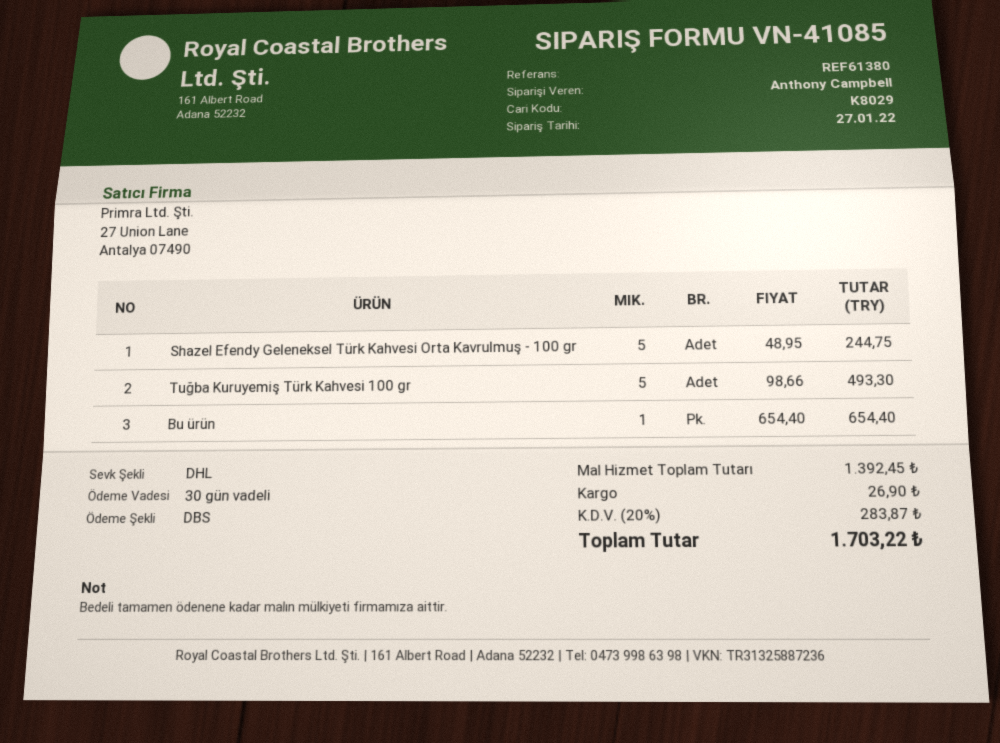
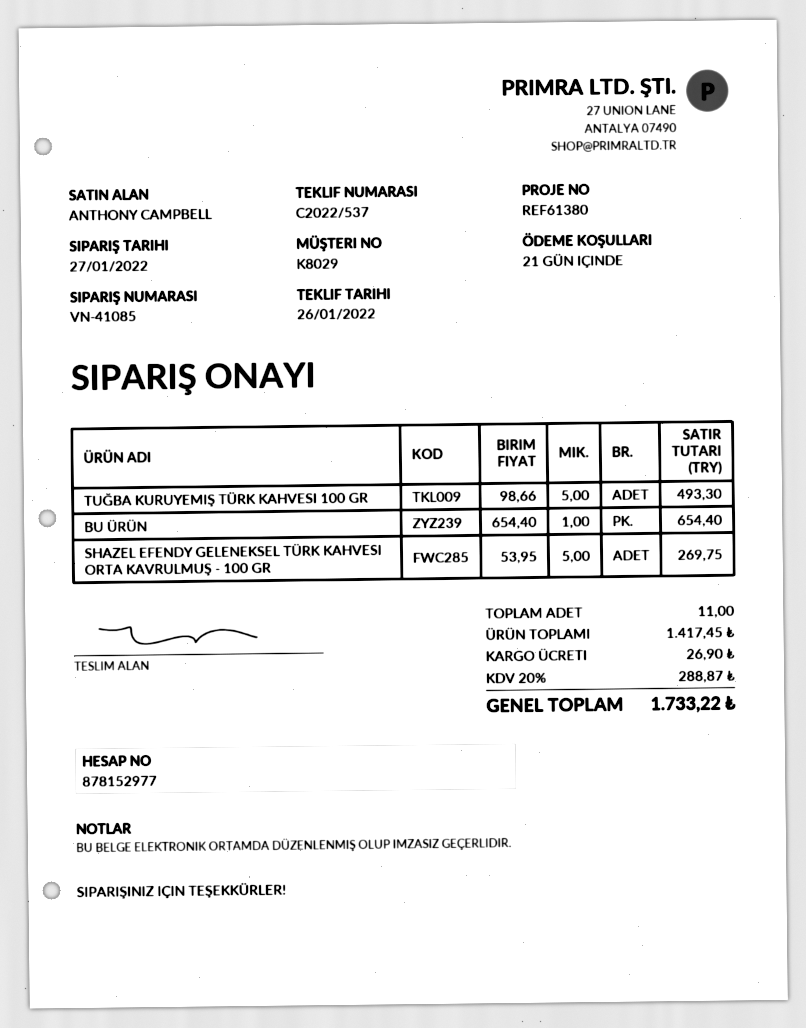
payment terms: 30 days -> 21 days
Shazel Efendy Geleneksel Türk Kahvesi Orta Kavrulmuş - 100 gr: 5 x 48.95 = 244.75 -> 5 x 53.95 = 269.75
subtotal: 1392.45 -> 1417.45
tax: 20% = 283.87 -> 20% = 288.87
total: 1703.22 -> 1733.22

